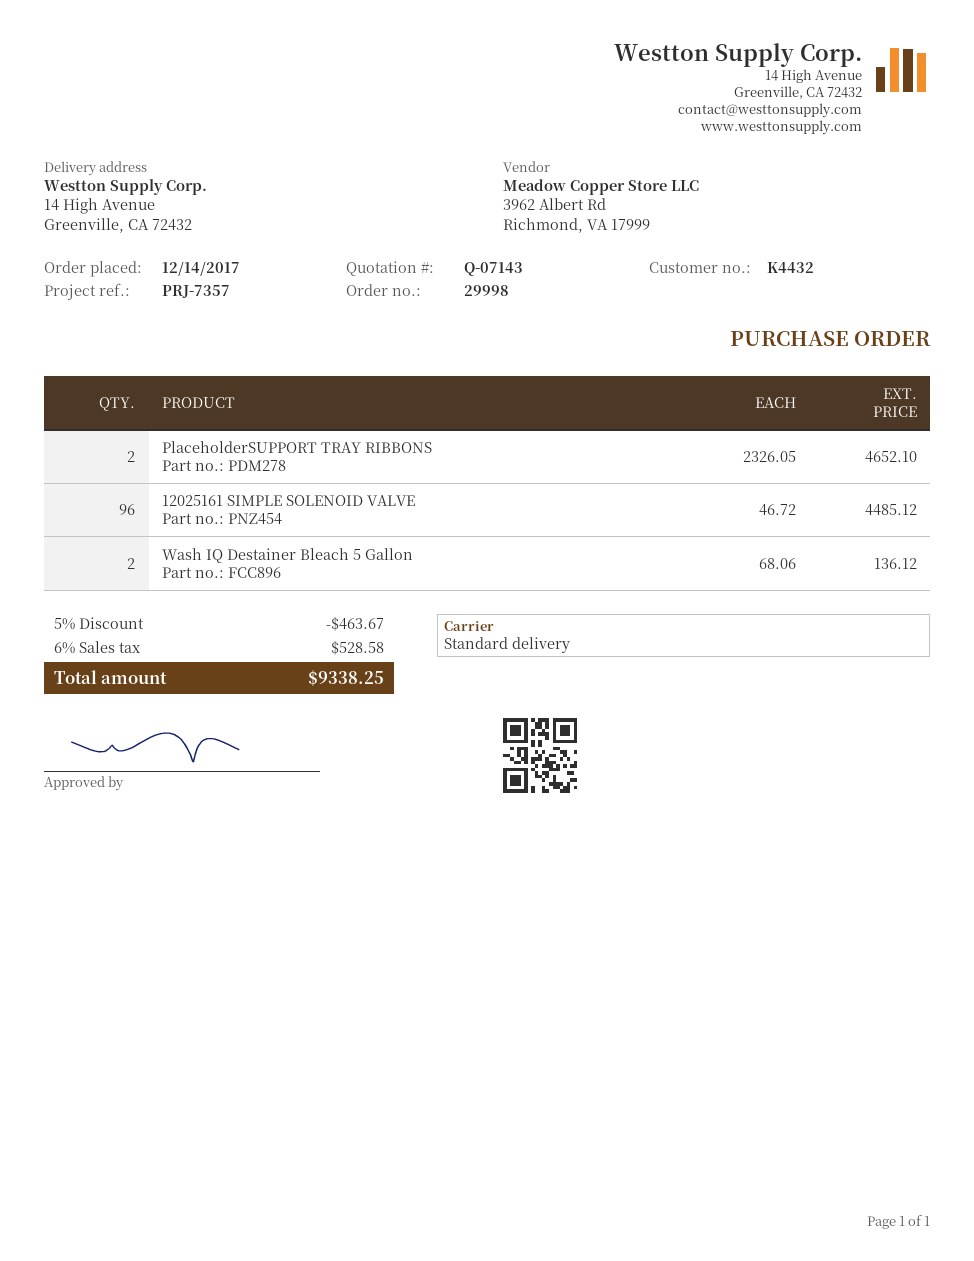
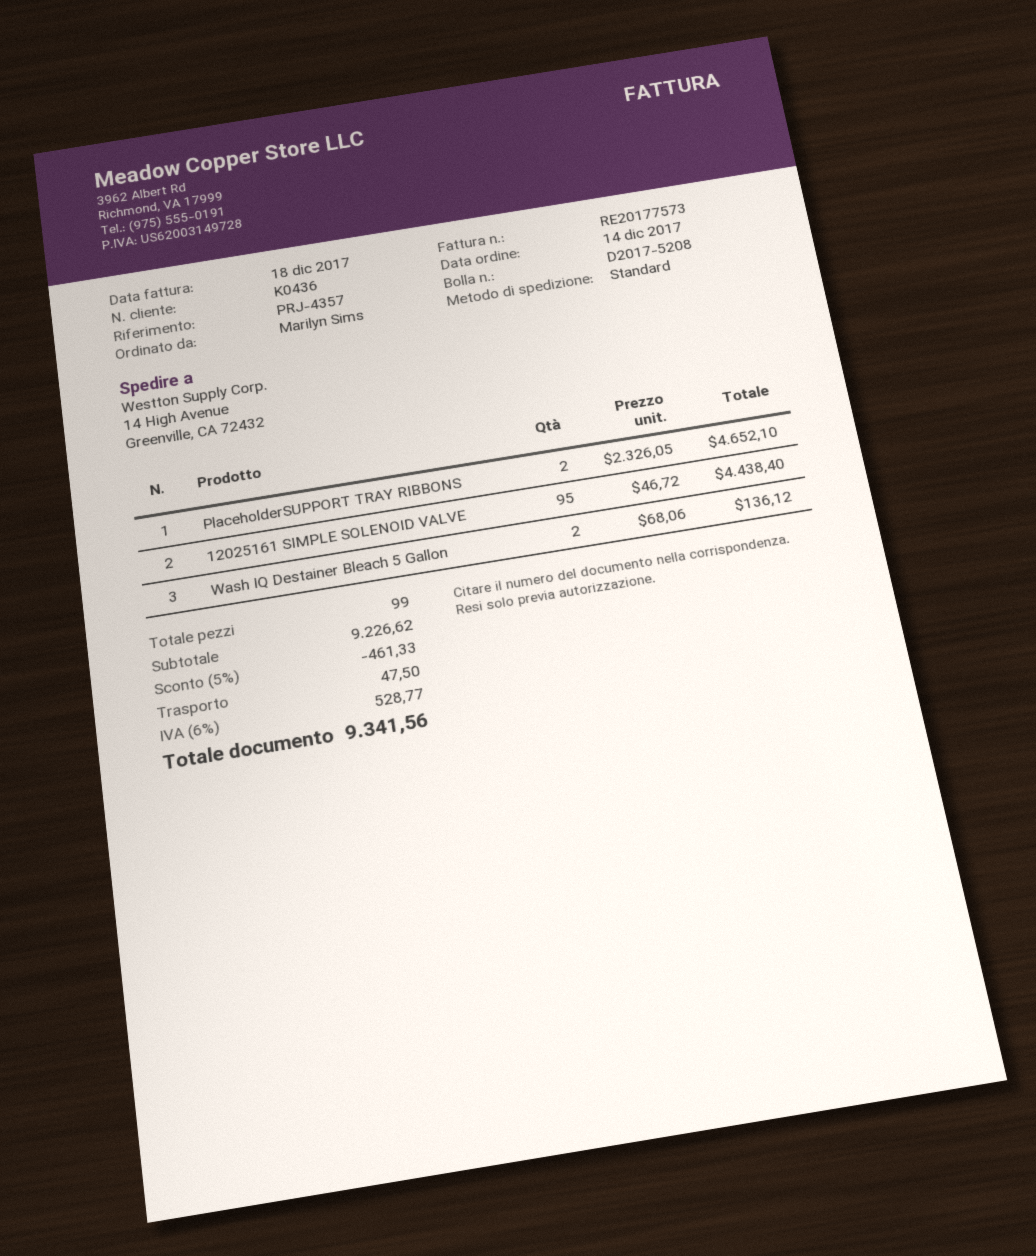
customer number: K4432 -> K0436
reference: PRJ-7357 -> PRJ-4357
12025161 SIMPLE SOLENOID VALVE: 96 x 46.72 = 4485.12 -> 95 x 46.72 = 4438.40
discount: 5% = 463.67 -> 5% = 461.33
shipping: none -> 47.50
tax: 6% = 528.58 -> 6% = 528.77
total: 9338.25 -> 9341.56

